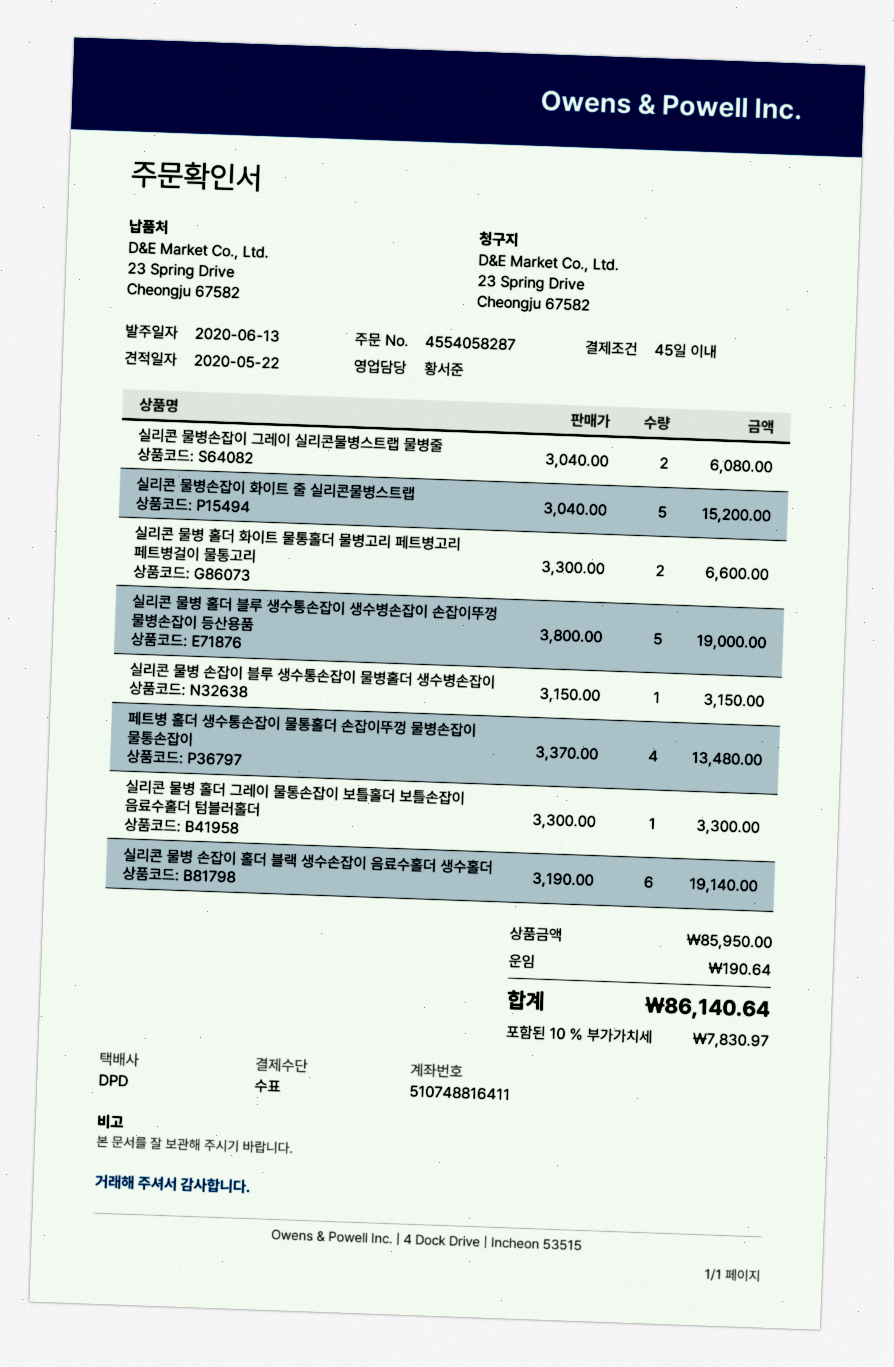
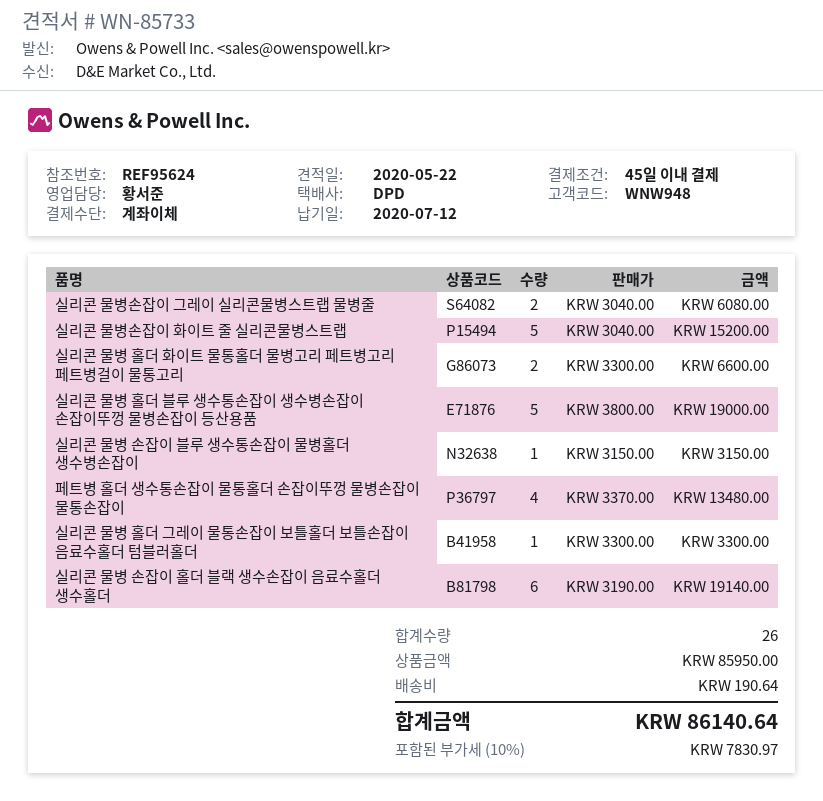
payment method: cheque -> bank transfer

